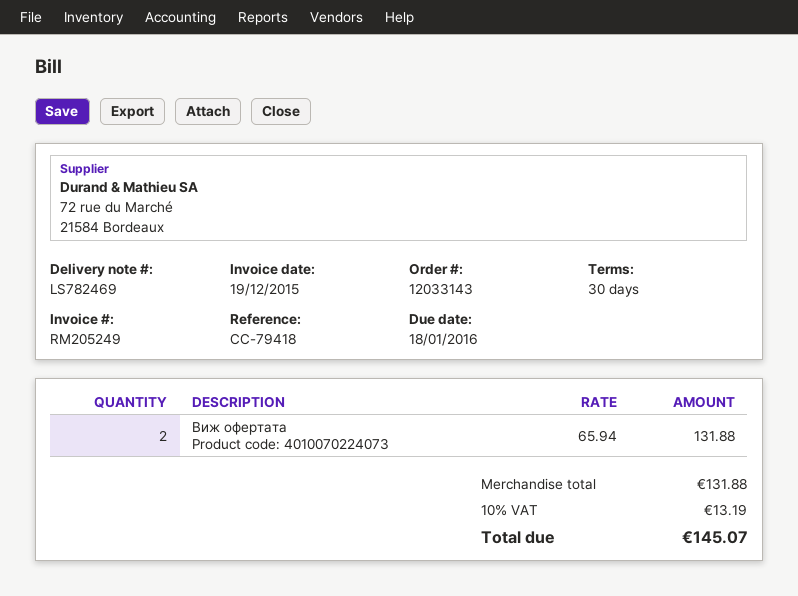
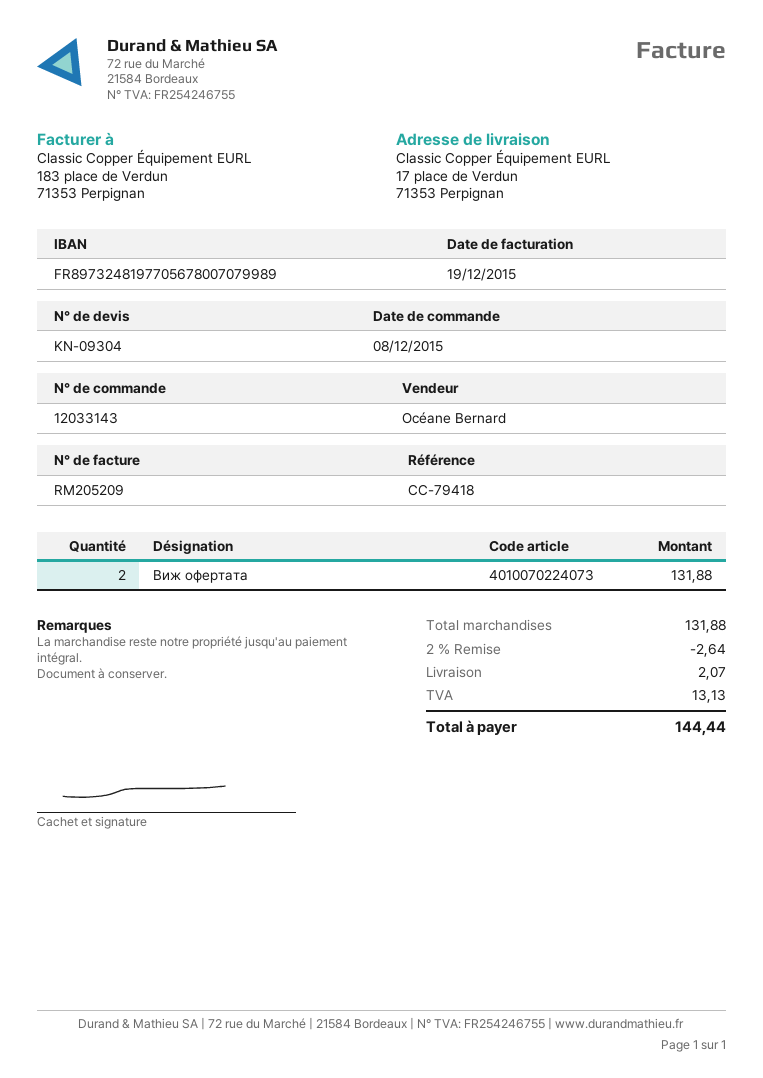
invoice number: RM205249 -> RM205209
discount: none -> 2% = 2.64
shipping: none -> 2.07
tax: 13.19 -> 13.13
total: 145.07 -> 144.44

